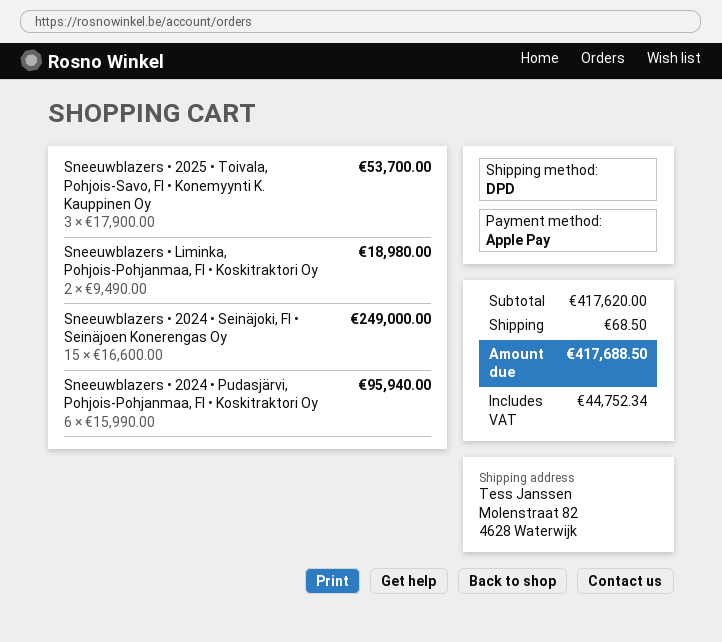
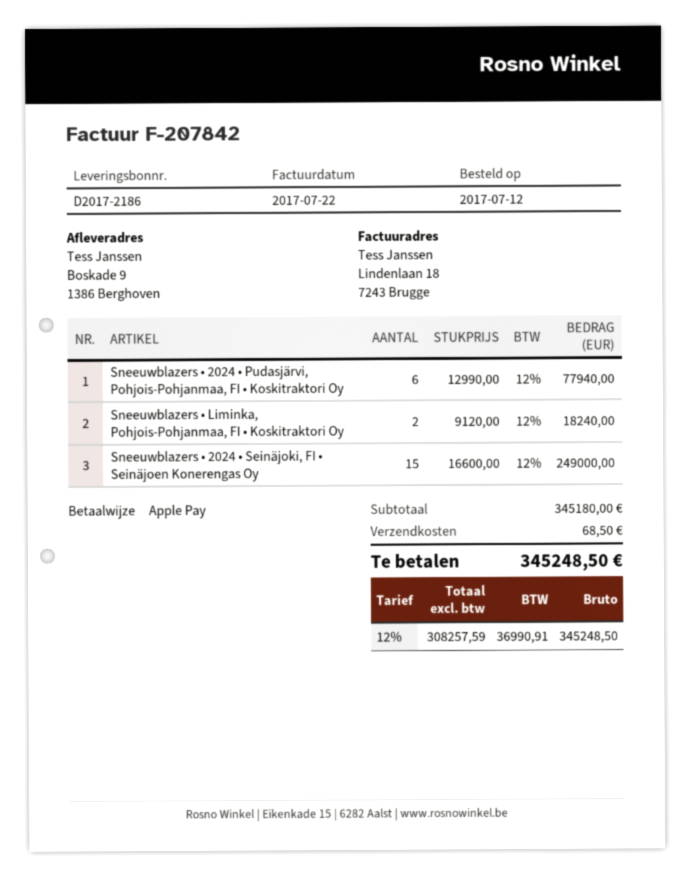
ship to: Molenstraat 82, 4628 Waterwijk -> Boskade 9, 1386 Berghoven
Sneeuwblazers • 2025 • Toivala, Pohjois-Savo, FI • Konemyynti K. Kauppinen Oy: 3 x 17900.00 = 53700.00 -> none
Sneeuwblazers • Liminka, Pohjois-Pohjanmaa, FI • Koskitraktori Oy: 2 x 9490.00 = 18980.00 -> 2 x 9120.00 = 18240.00
Sneeuwblazers • 2024 • Pudasjärvi, Pohjois-Pohjanmaa, FI • Koskitraktori Oy: 6 x 15990.00 = 95940.00 -> 6 x 12990.00 = 77940.00
subtotal: 417620.00 -> 345180.00
tax: 44752.34 -> 36990.91
total: 417688.50 -> 345248.50

